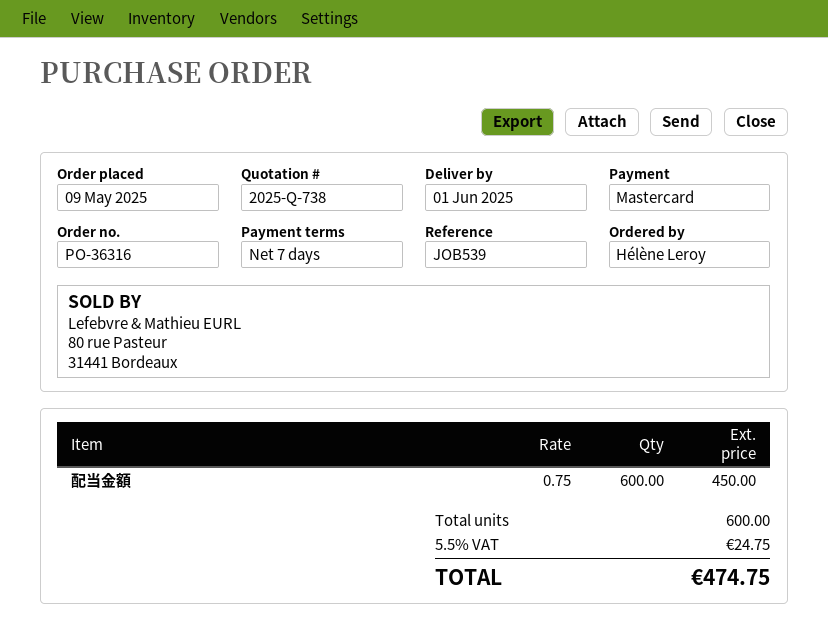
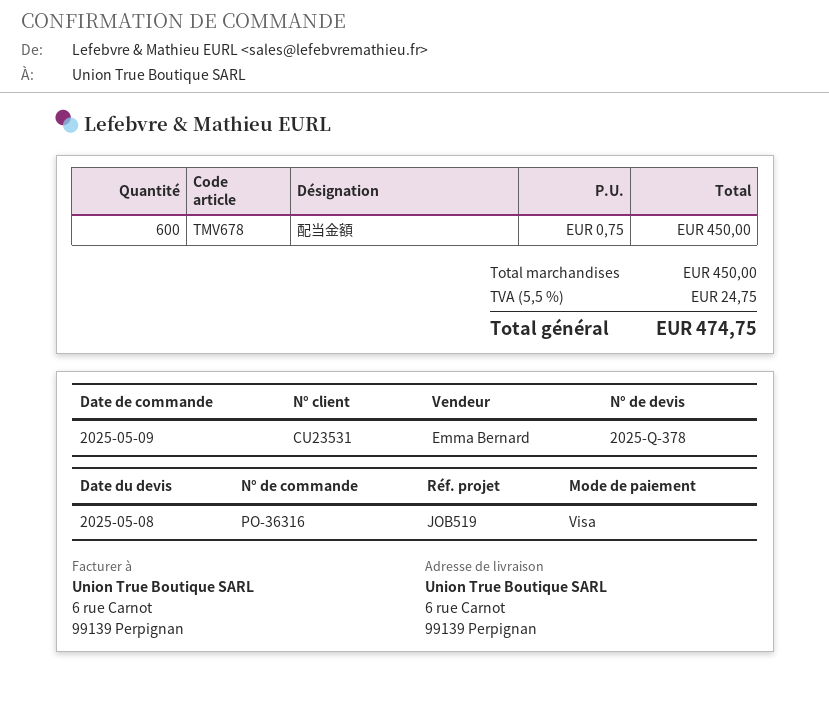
quote number: 2025-Q-738 -> 2025-Q-378
reference: JOB539 -> JOB519
payment method: Mastercard -> Visa

